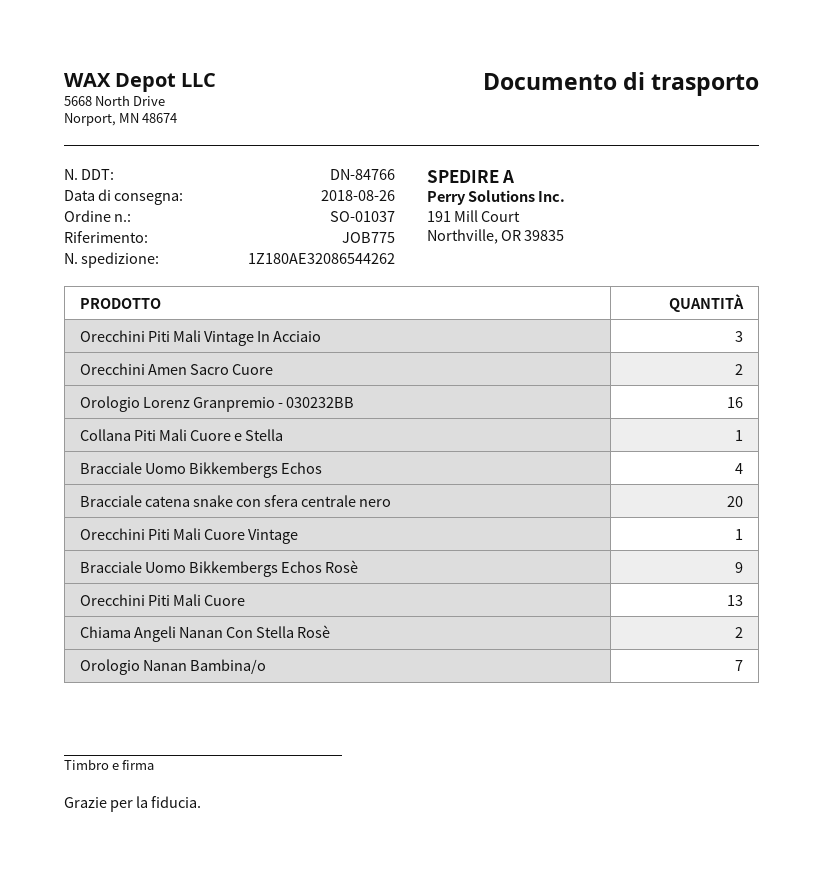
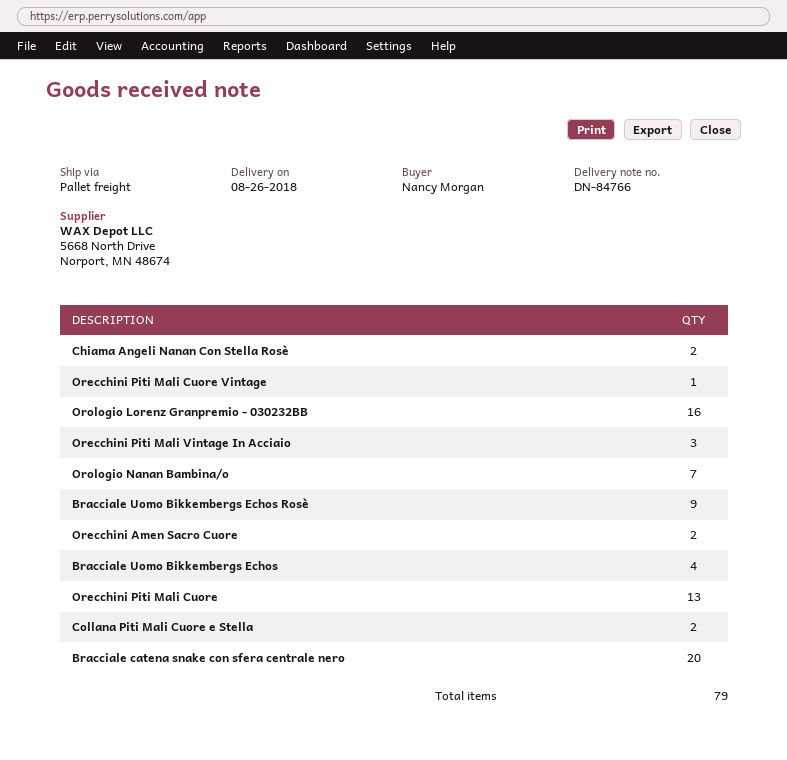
Collana Piti Mali Cuore e Stella: 1 -> 2

